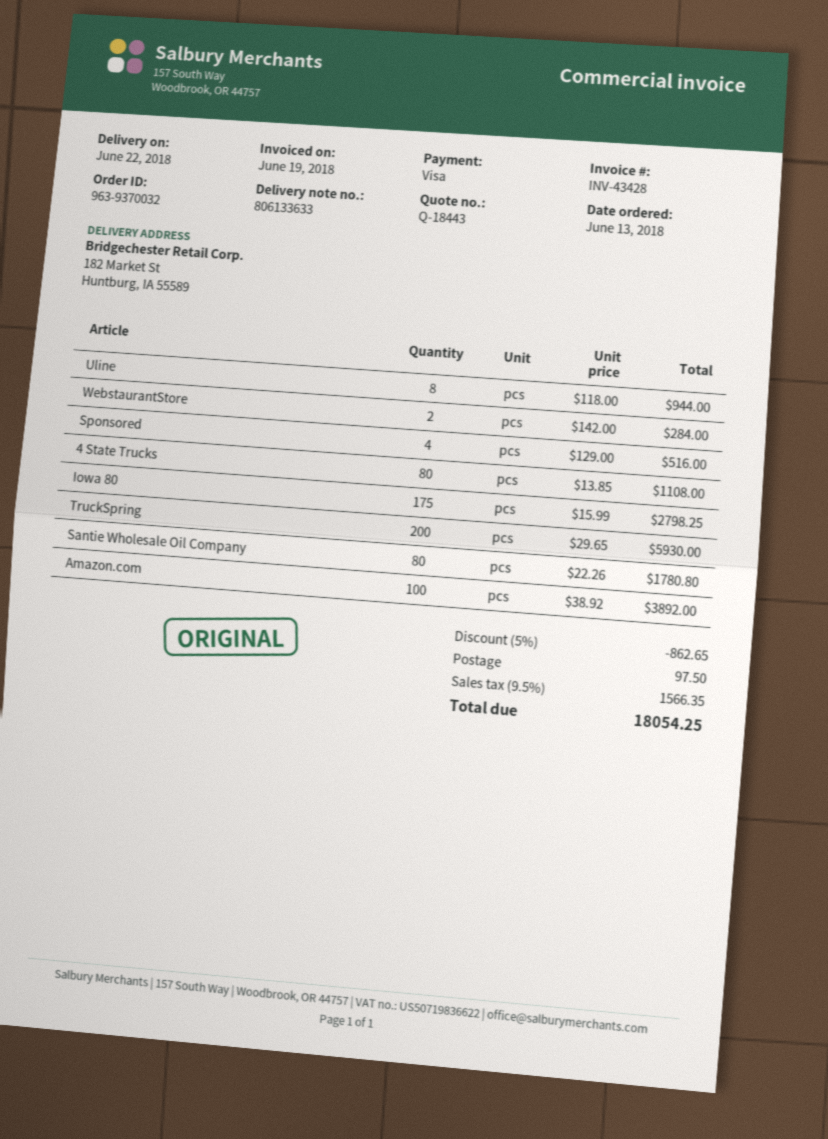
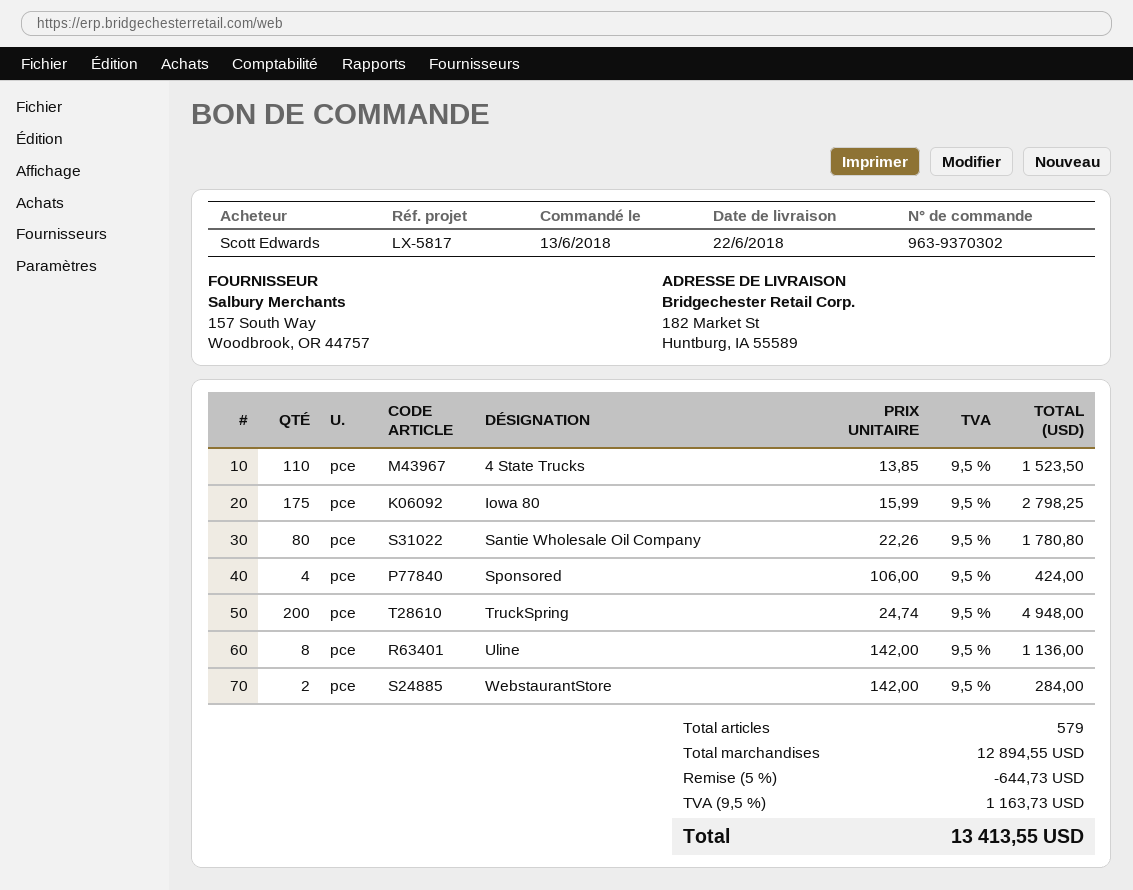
order number: 963-9370032 -> 963-9370302
Uline: 8 x 118.00 = 944.00 -> 8 x 142.00 = 1136.00
Sponsored: 4 x 129.00 = 516.00 -> 4 x 106.00 = 424.00
4 State Trucks: 80 x 13.85 = 1108.00 -> 110 x 13.85 = 1523.50
TruckSpring: 200 x 29.65 = 5930.00 -> 200 x 24.74 = 4948.00
Amazon.com: 100 x 38.92 = 3892.00 -> none
discount: 5% = 862.65 -> 5% = 644.73
shipping: 97.50 -> none
tax: 9.5% = 1566.35 -> 9.5% = 1163.73
total: 18054.25 -> 13413.55

